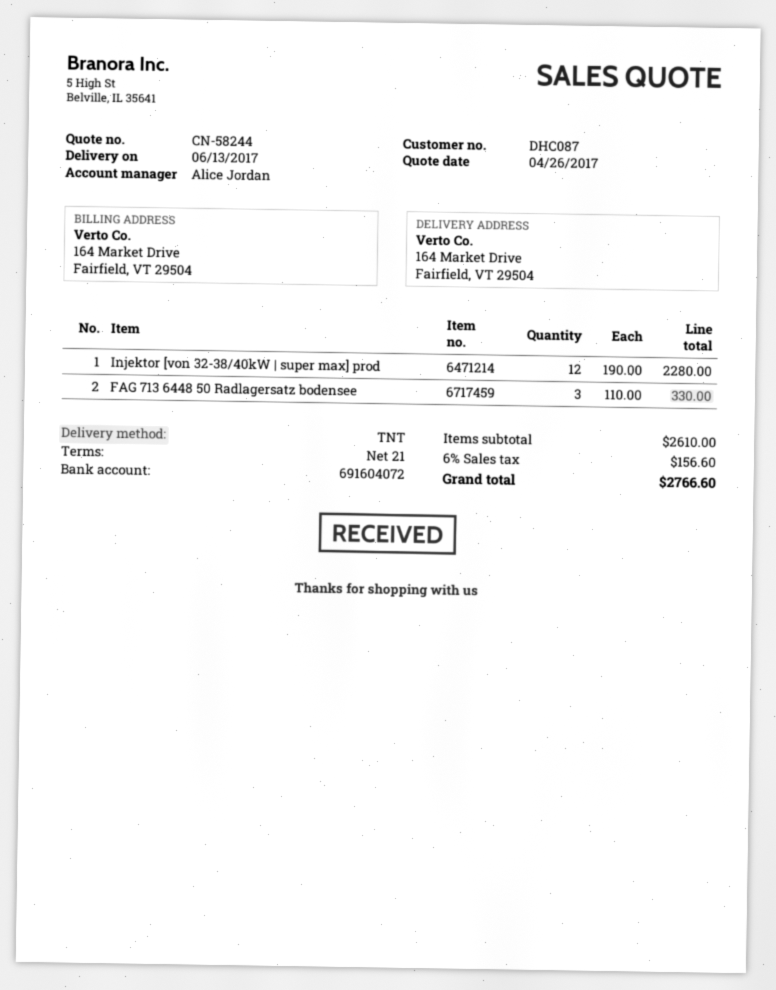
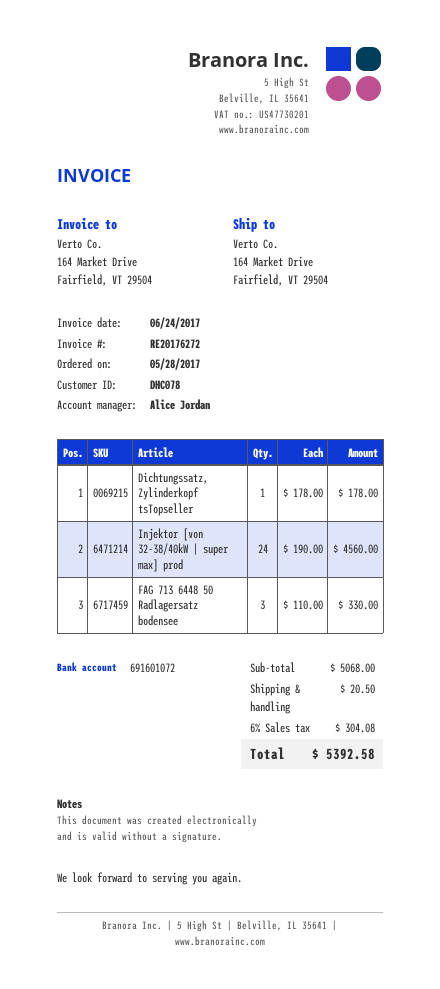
customer number: DHC087 -> DHC078
bank account: 691604072 -> 691601072
Injektor [von 32-38/40kW | super max] prod: 12 x 190.00 = 2280.00 -> 24 x 190.00 = 4560.00
Dichtungssatz, Zylinderkopf tsTopseller: none -> 1 x 178.00 = 178.00
subtotal: 2610.00 -> 5068.00
shipping: none -> 20.50
tax: 6% = 156.60 -> 6% = 304.08
total: 2766.60 -> 5392.58

